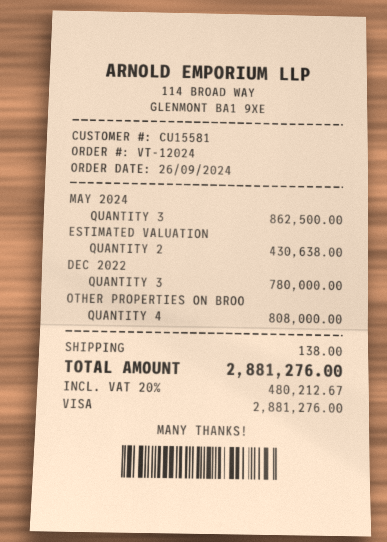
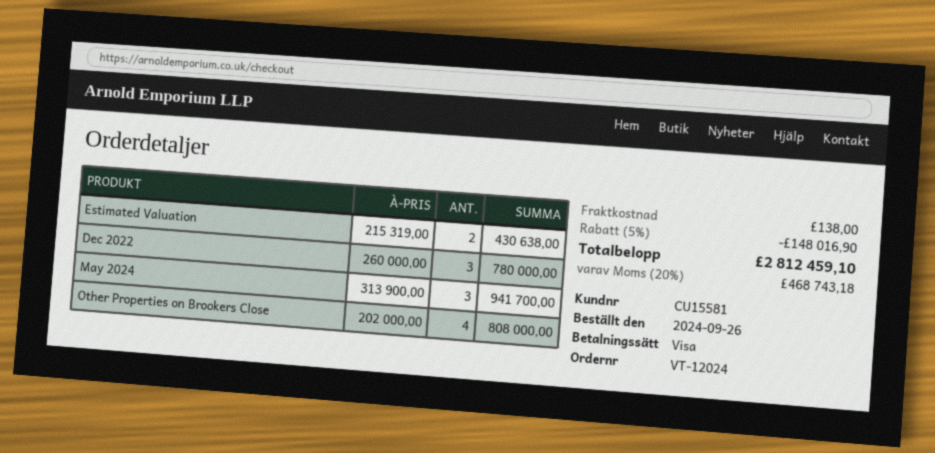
MAY 2024: 3 for 862500.00 -> 3 for 941700.00
discount: none -> 5% = 148016.90
tax: 20% = 480212.67 -> 20% = 468743.18
total: 2881276.00 -> 2812459.10

